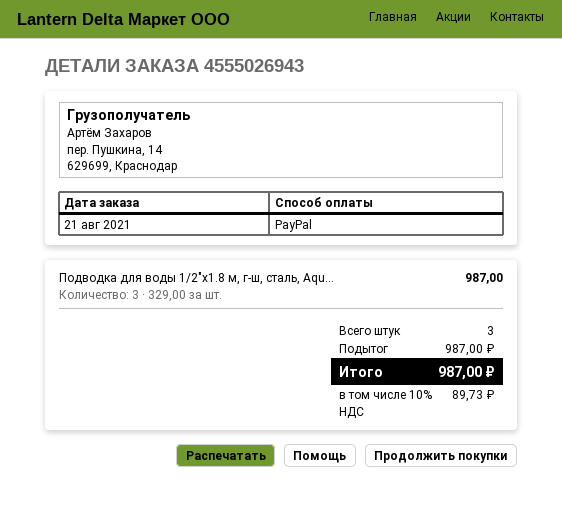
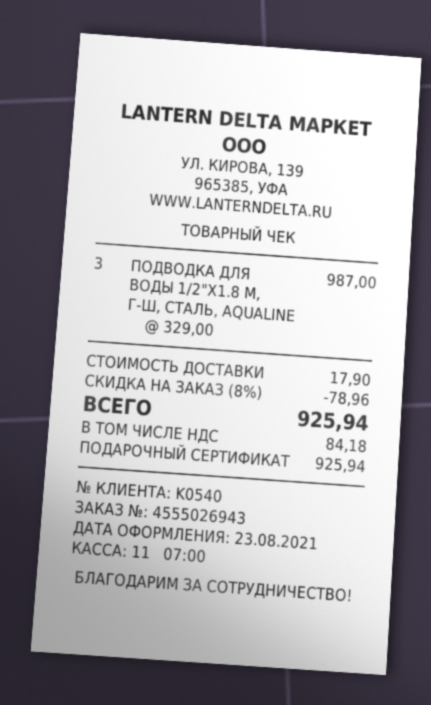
order date: 2021-08-21 -> 2021-08-23
payment method: PayPal -> gift card
discount: none -> 8% = 78.96
shipping: none -> 17.90
tax: 89.73 -> 84.18
total: 987.00 -> 925.94

